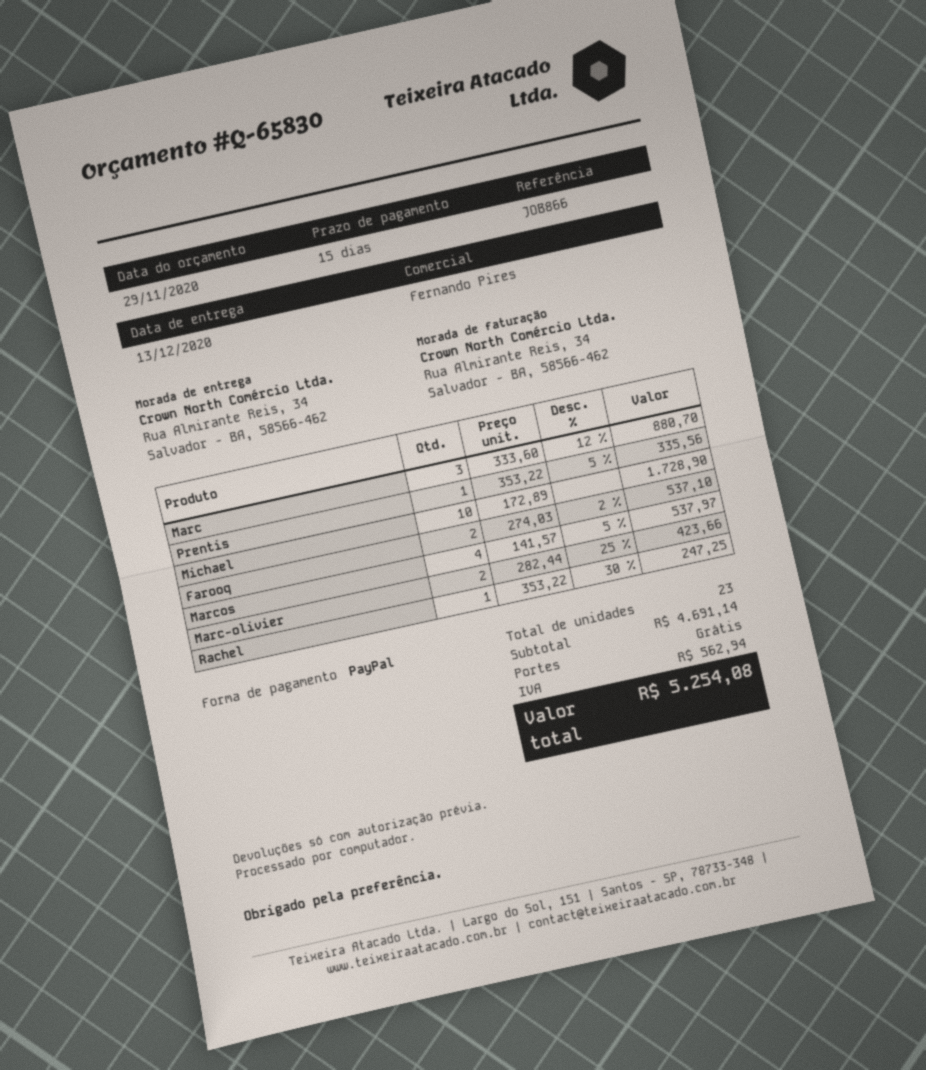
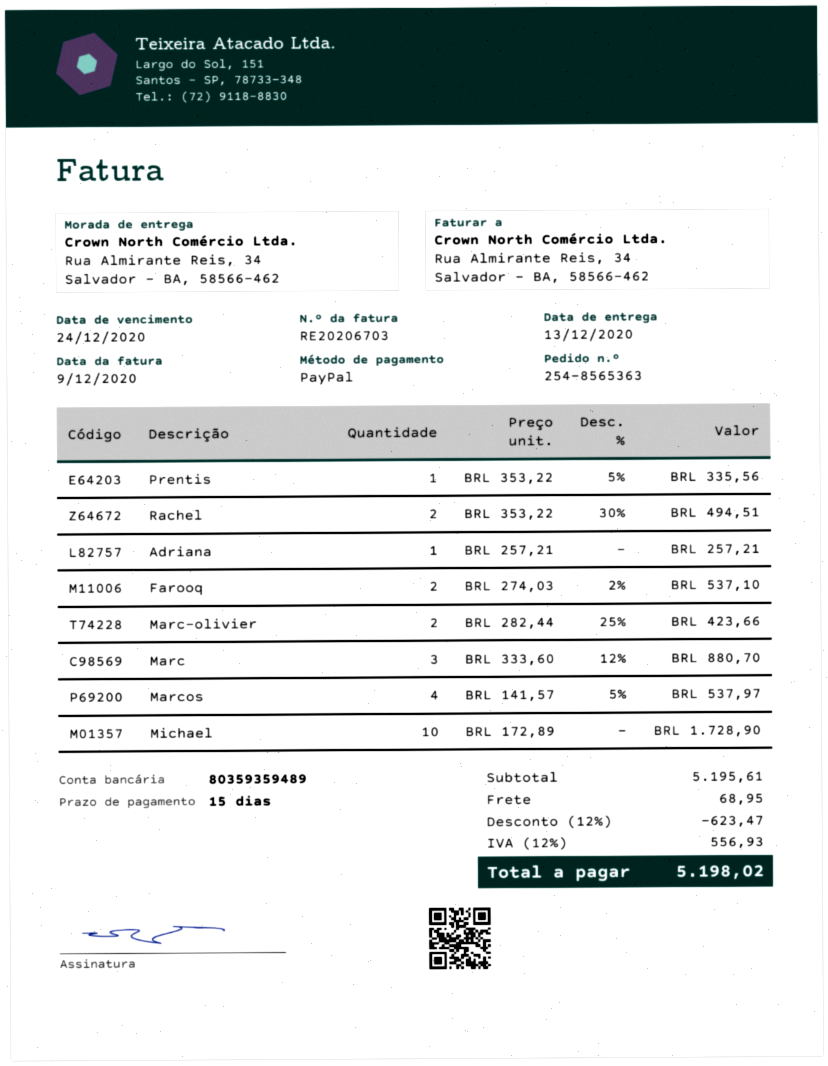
Rachel: 1 x 353.22 - 30% = 247.25 -> 2 x 353.22 - 30% = 494.51
Adriana: none -> 1 x 257.21 = 257.21
subtotal: 4691.14 -> 5195.61
discount: none -> 12% = 623.47
shipping: 0.00 -> 68.95
tax: 562.94 -> 556.93
total: 5254.08 -> 5198.02

